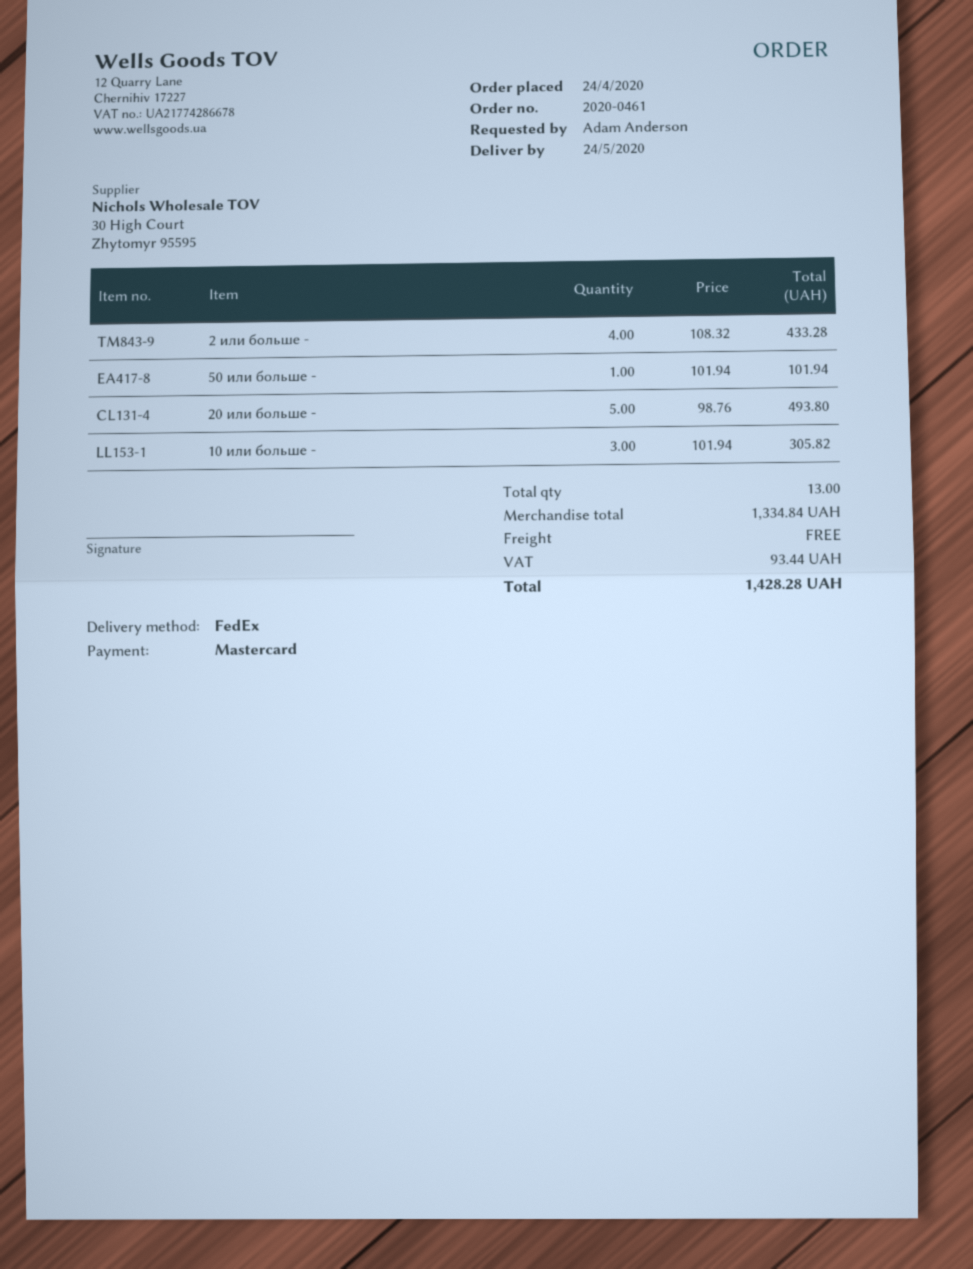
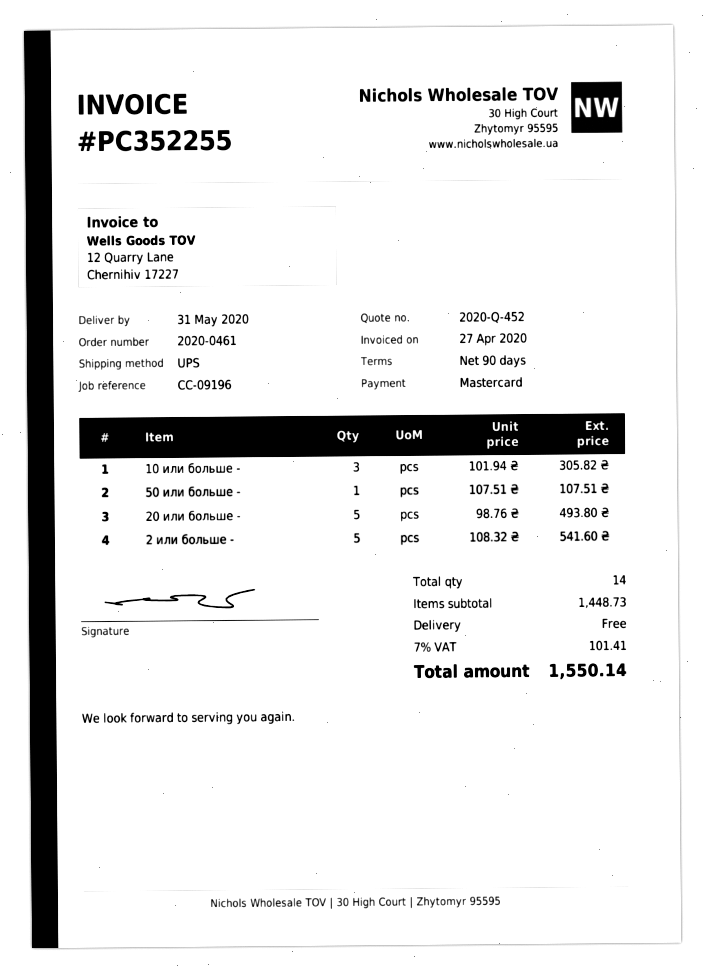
delivery date: 2020-05-24 -> 2020-05-31
shipping method: FedEx -> UPS
2 или больше -: 4 x 108.32 = 433.28 -> 5 x 108.32 = 541.60
50 или больше -: 1 x 101.94 = 101.94 -> 1 x 107.51 = 107.51
total quantity: 13 -> 14
subtotal: 1334.84 -> 1448.73
tax: 93.44 -> 101.41
total: 1428.28 -> 1550.14

